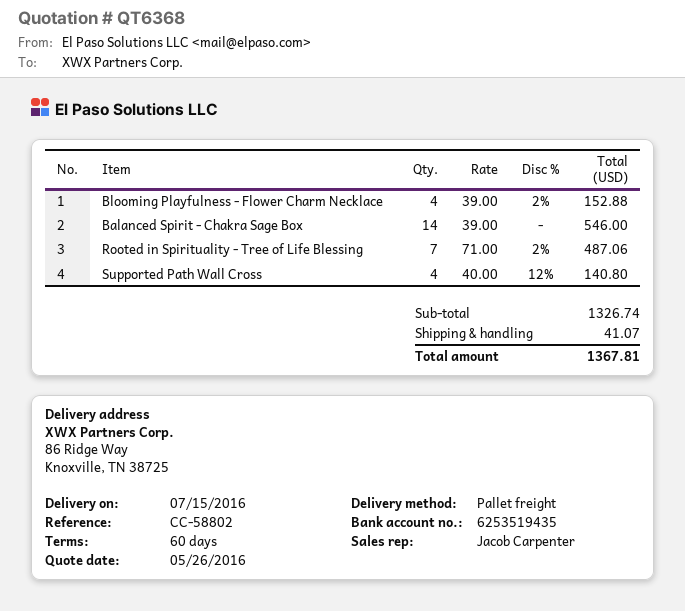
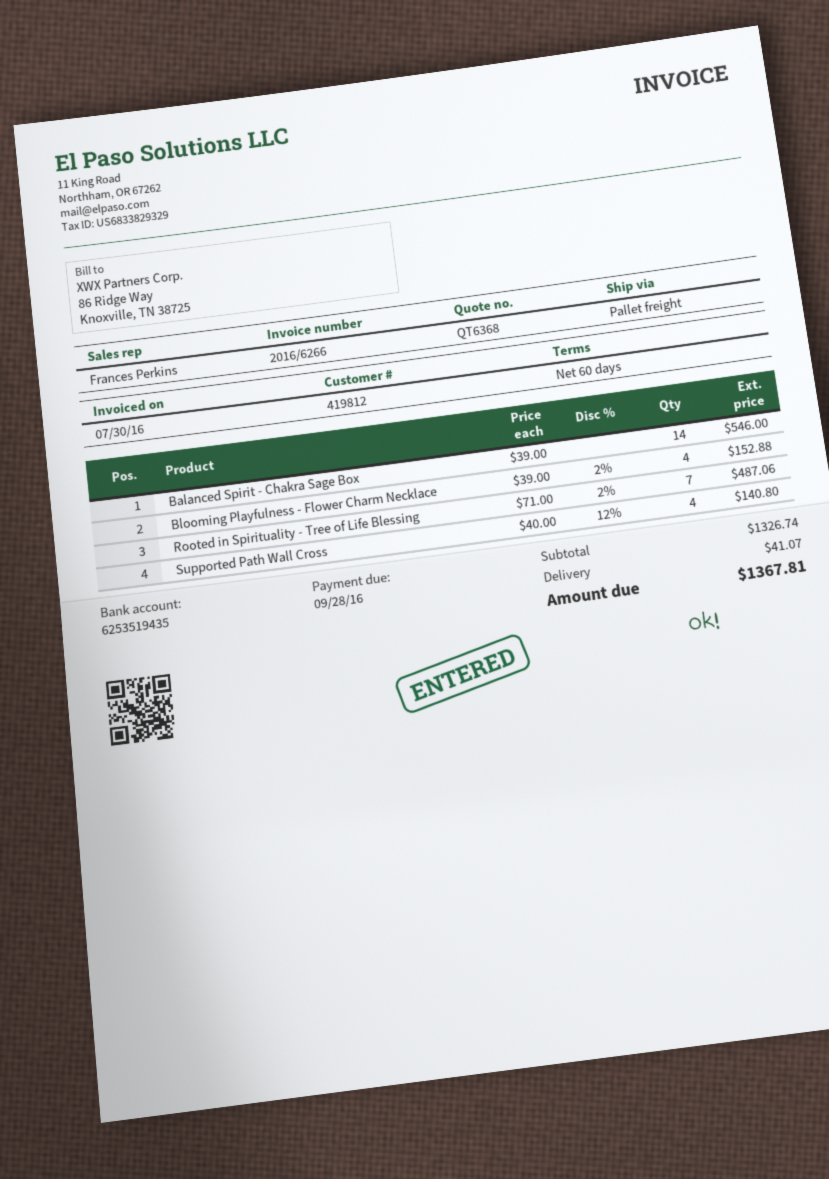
sales rep: Jacob Carpenter -> Frances Perkins

